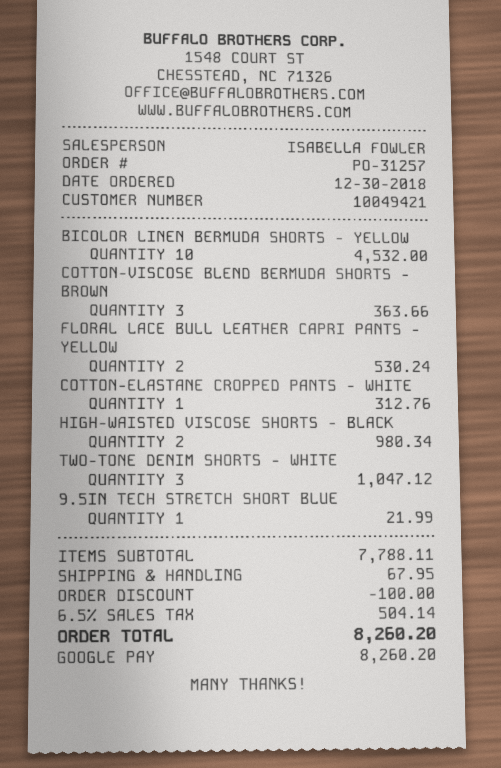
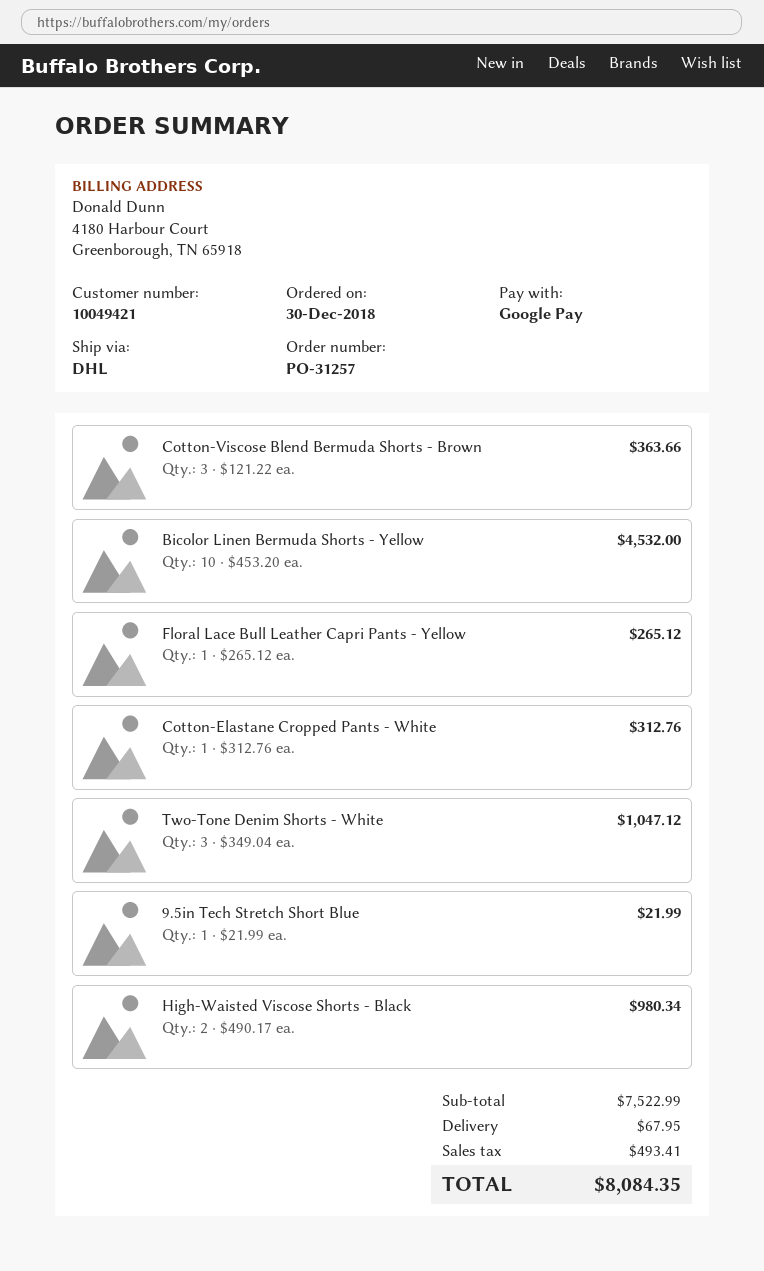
FLORAL LACE BULL LEATHER CAPRI PANTS - YELLOW: 2 for 530.24 -> 1 for 265.12
subtotal: 7788.11 -> 7522.99
discount: 100.00 -> none
tax: 504.14 -> 493.41
total: 8260.20 -> 8084.35

